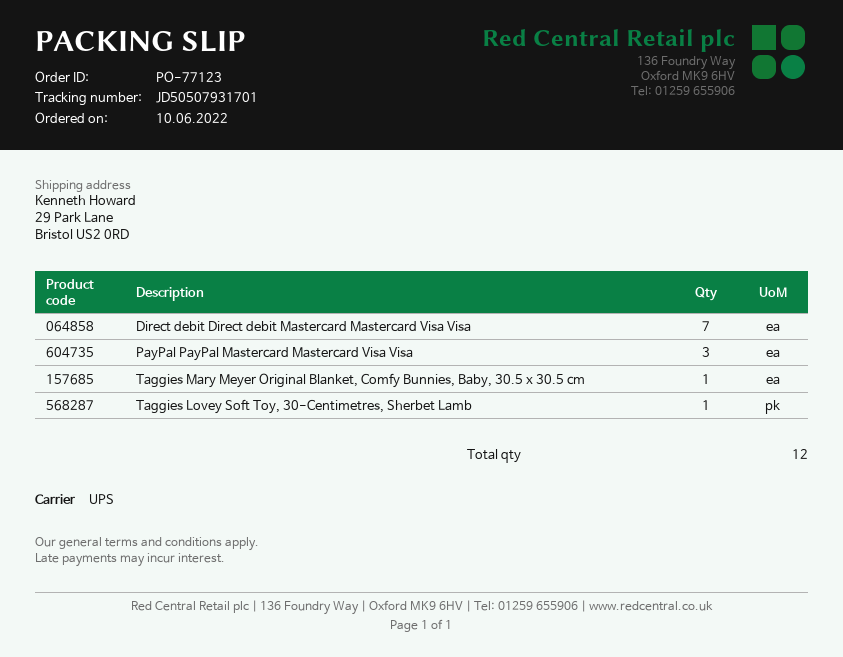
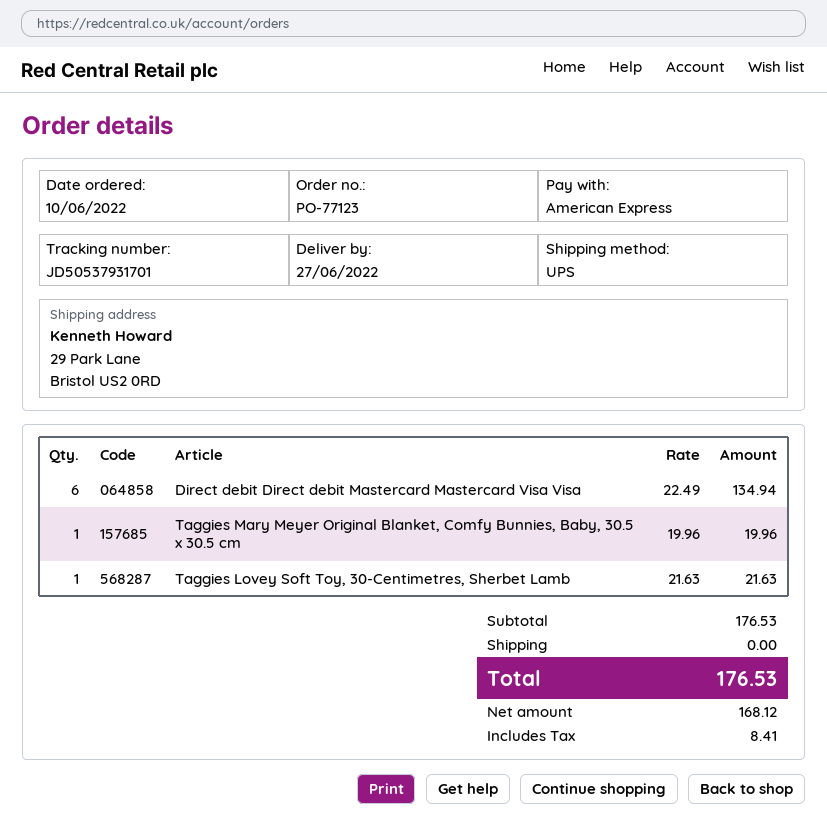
tracking number: JD50507931701 -> JD50537931701
Direct debit Direct debit Mastercard Mastercard Visa Visa: 7 -> 6
PayPal PayPal Mastercard Mastercard Visa Visa: 3 -> none

